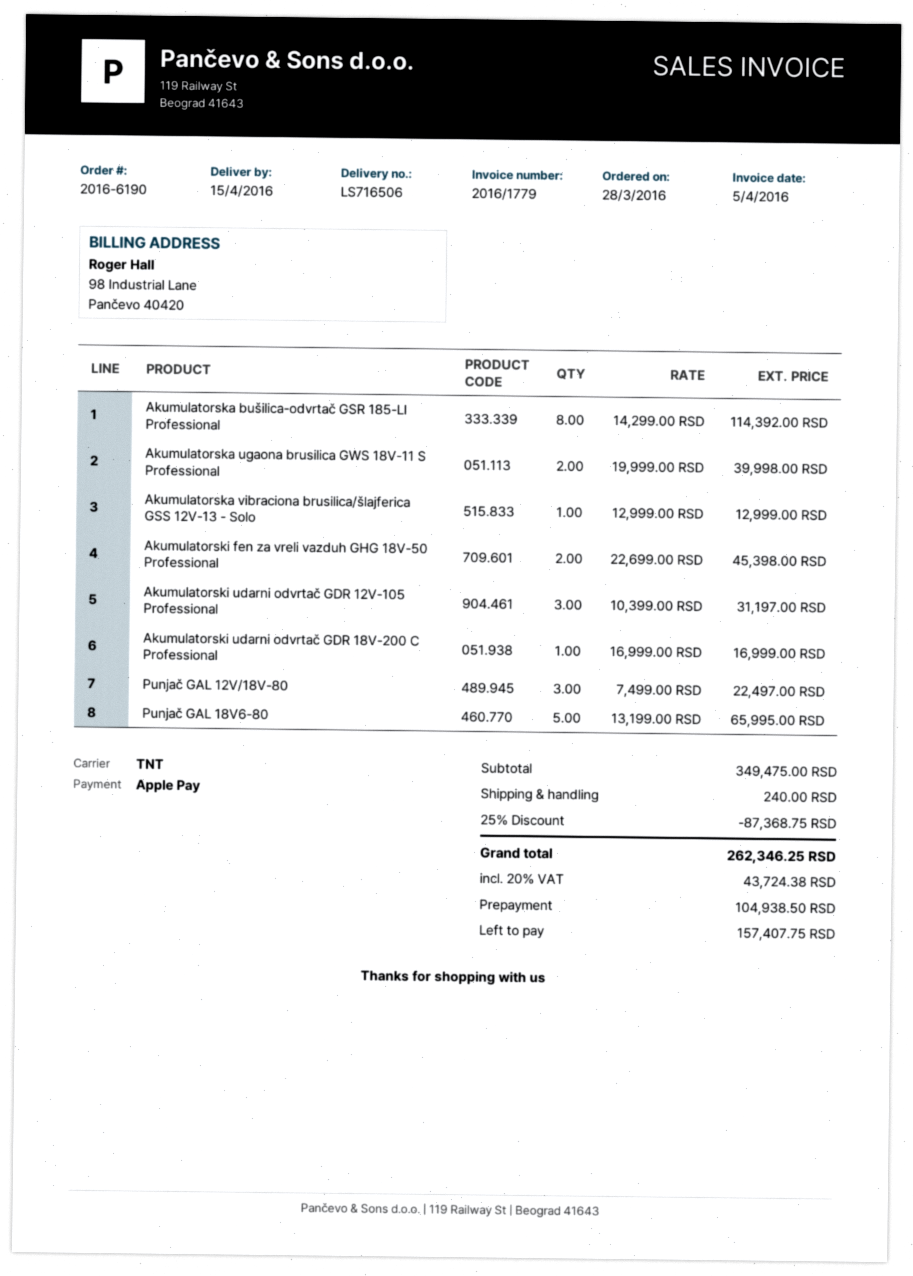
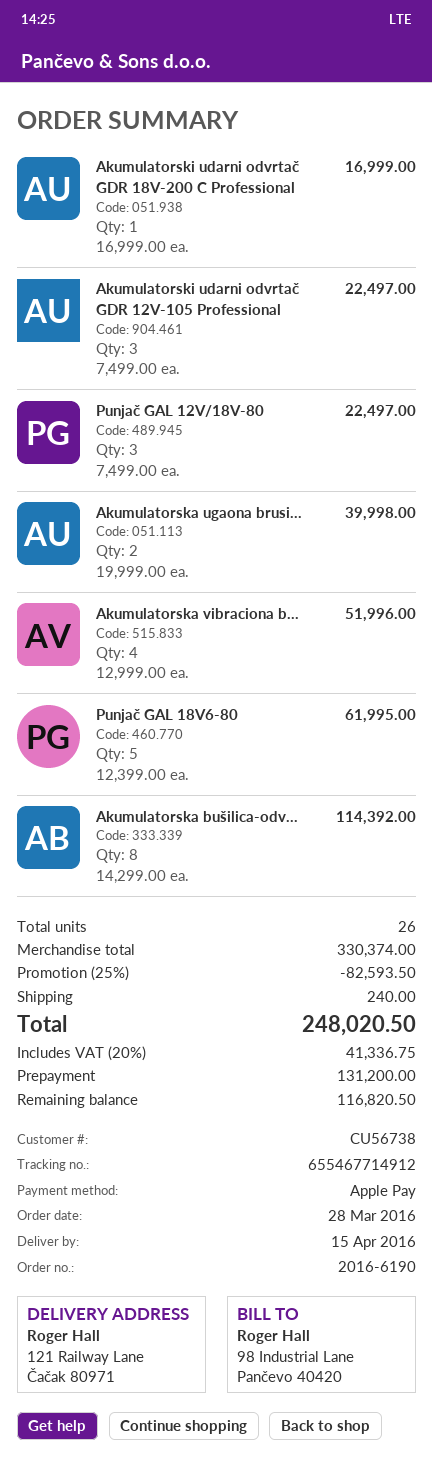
Akumulatorska vibraciona brusilica/šlajferica GSS 12V-13 - Solo: 1 x 12999.00 = 12999.00 -> 4 x 12999.00 = 51996.00
Akumulatorski fen za vreli vazduh GHG 18V-50 Professional: 2 x 22699.00 = 45398.00 -> none
Akumulatorski udarni odvrtač GDR 12V-105 Professional: 3 x 10399.00 = 31197.00 -> 3 x 7499.00 = 22497.00
Punjač GAL 18V6-80: 5 x 13199.00 = 65995.00 -> 5 x 12399.00 = 61995.00
subtotal: 349475.00 -> 330374.00
discount: 25% = 87368.75 -> 25% = 82593.50
tax: 20% = 43724.38 -> 20% = 41336.75
total: 262346.25 -> 248020.50
deposit: 104938.50 -> 131200.00
balance: 157407.75 -> 116820.50

